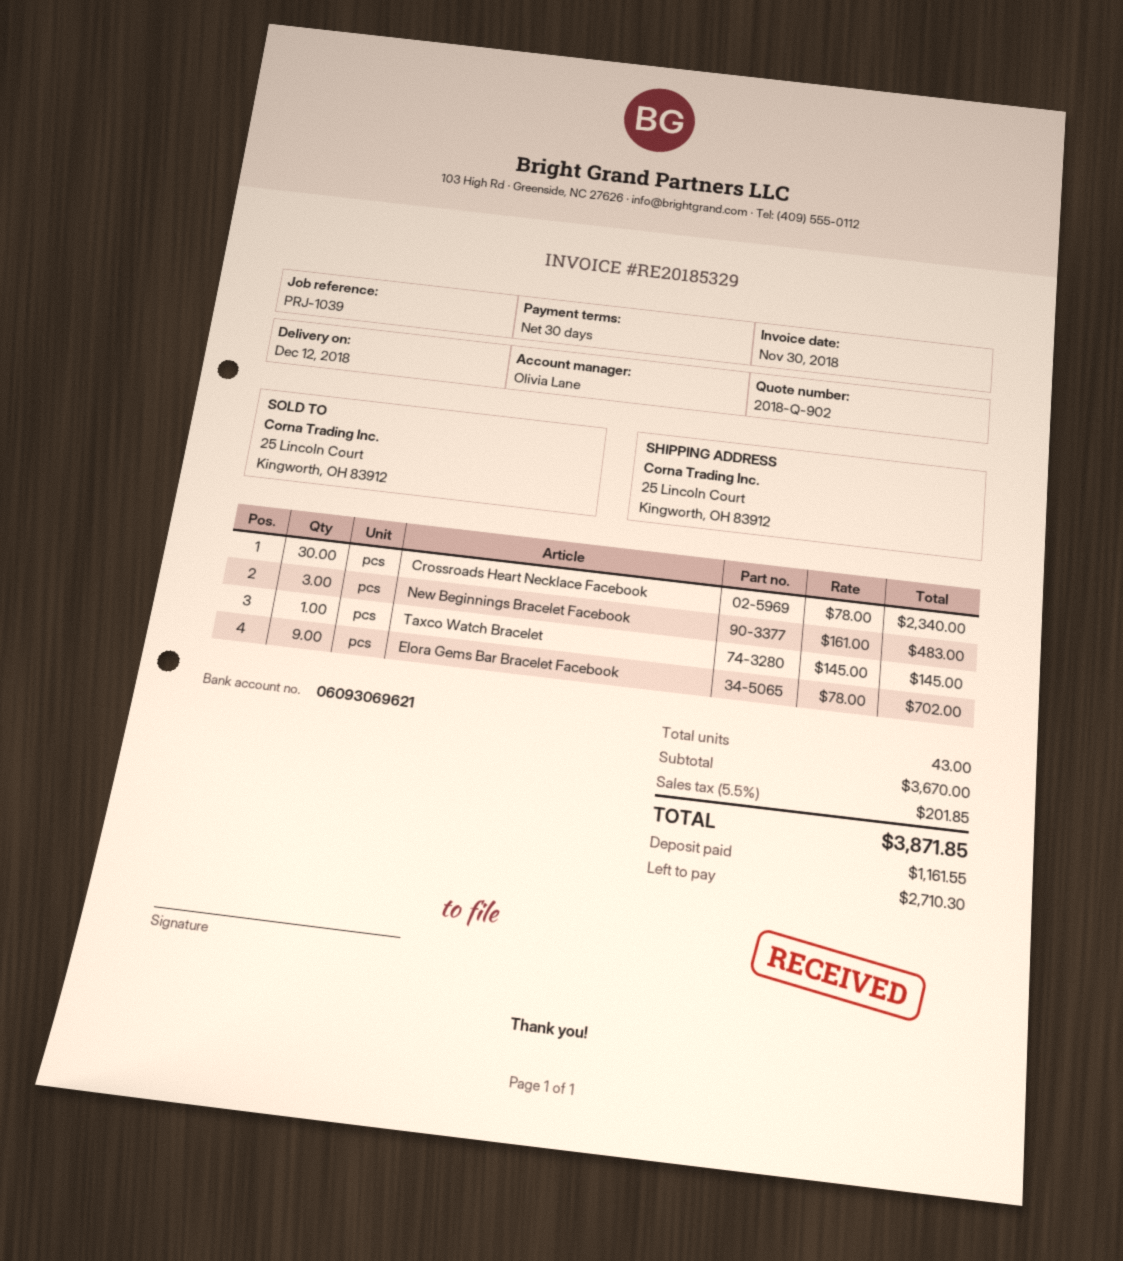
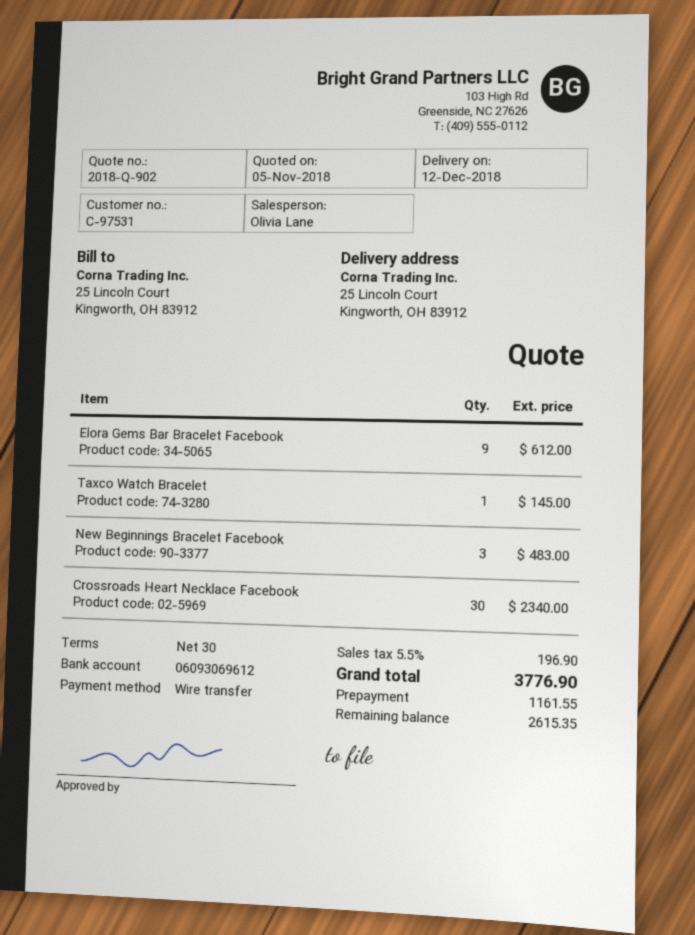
bank account: 06093069621 -> 06093069612
Elora Gems Bar Bracelet Facebook: 9 for 702.00 -> 9 for 612.00
tax: 5.5% = 201.85 -> 5.5% = 196.90
total: 3871.85 -> 3776.90
balance: 2710.30 -> 2615.35

